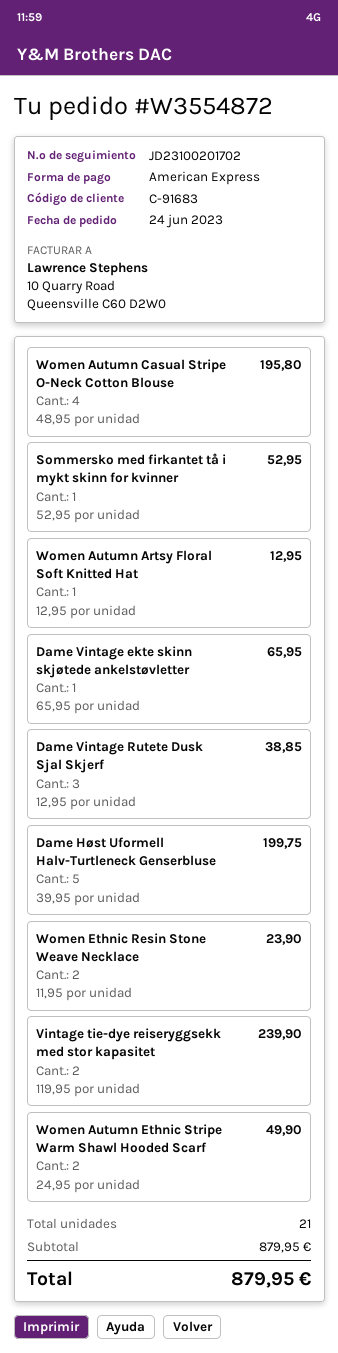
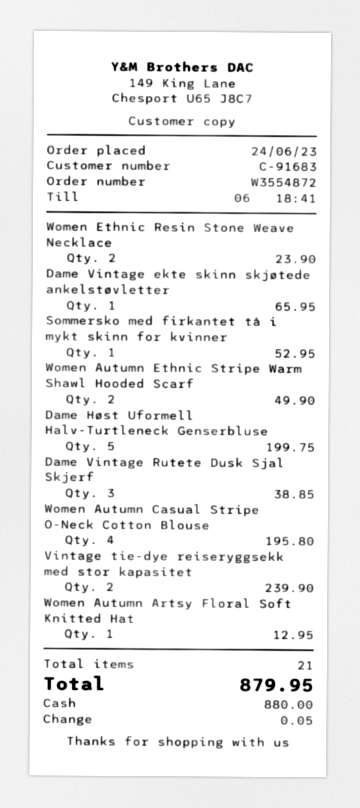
payment method: American Express -> cash

